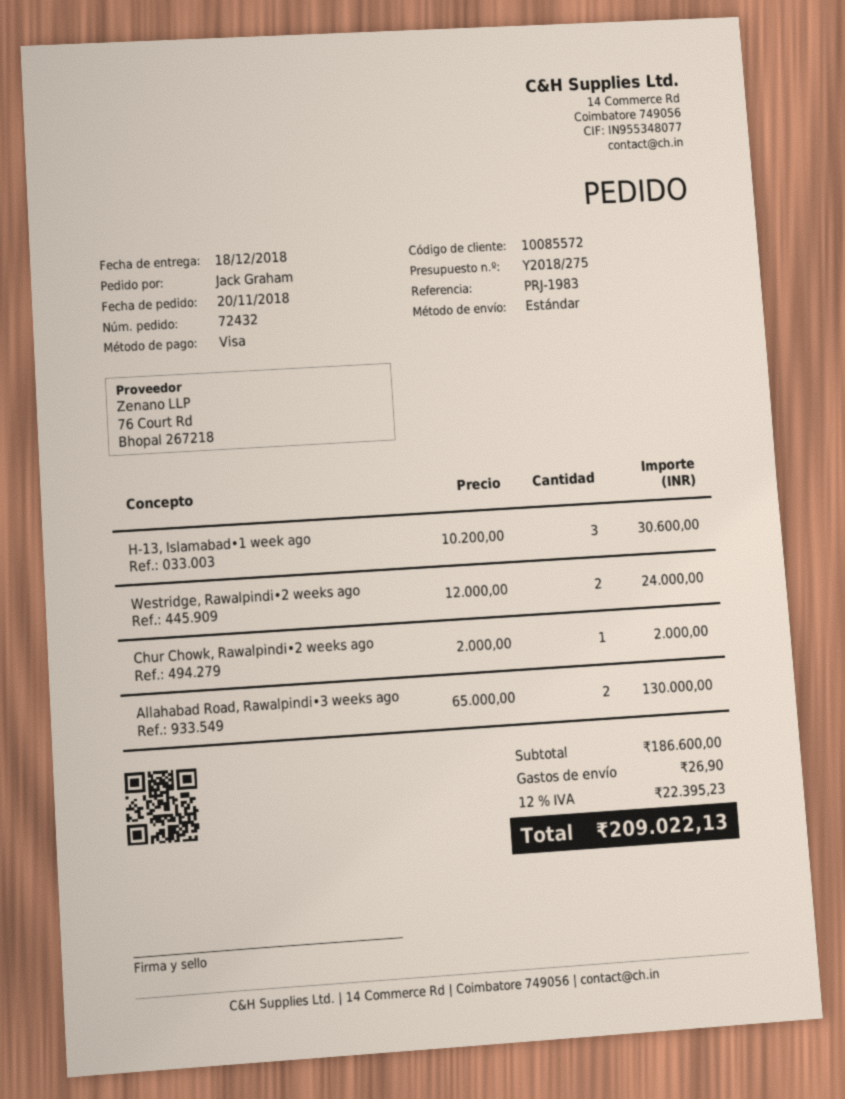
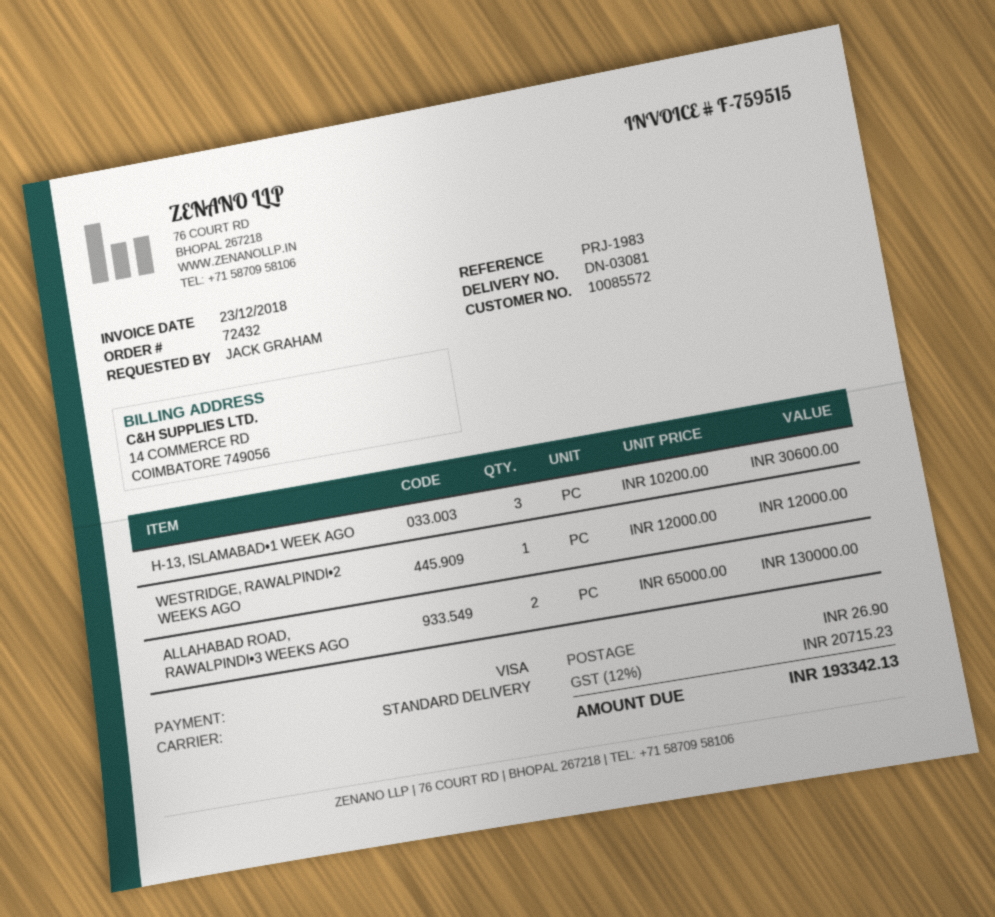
Westridge, Rawalpindi•2 weeks ago: 2 x 12000.00 = 24000.00 -> 1 x 12000.00 = 12000.00
Chur Chowk, Rawalpindi•2 weeks ago: 1 x 2000.00 = 2000.00 -> none
tax: 12% = 22395.23 -> 12% = 20715.23
total: 209022.13 -> 193342.13

